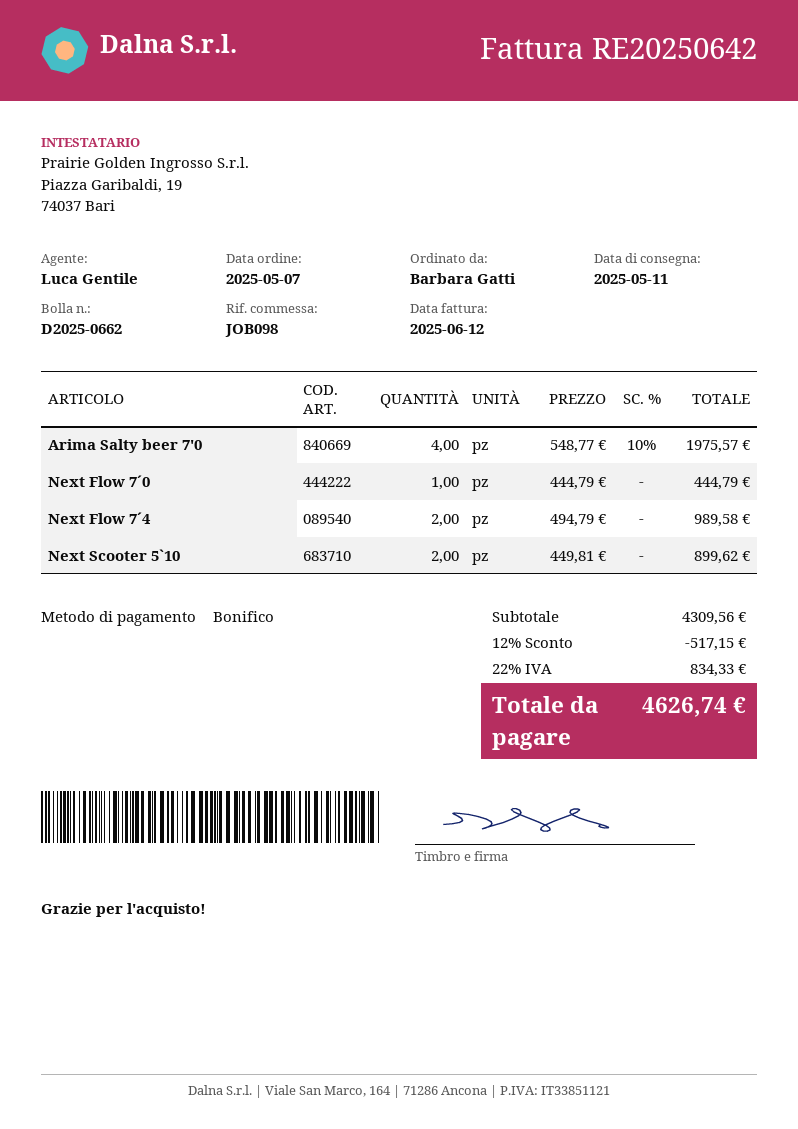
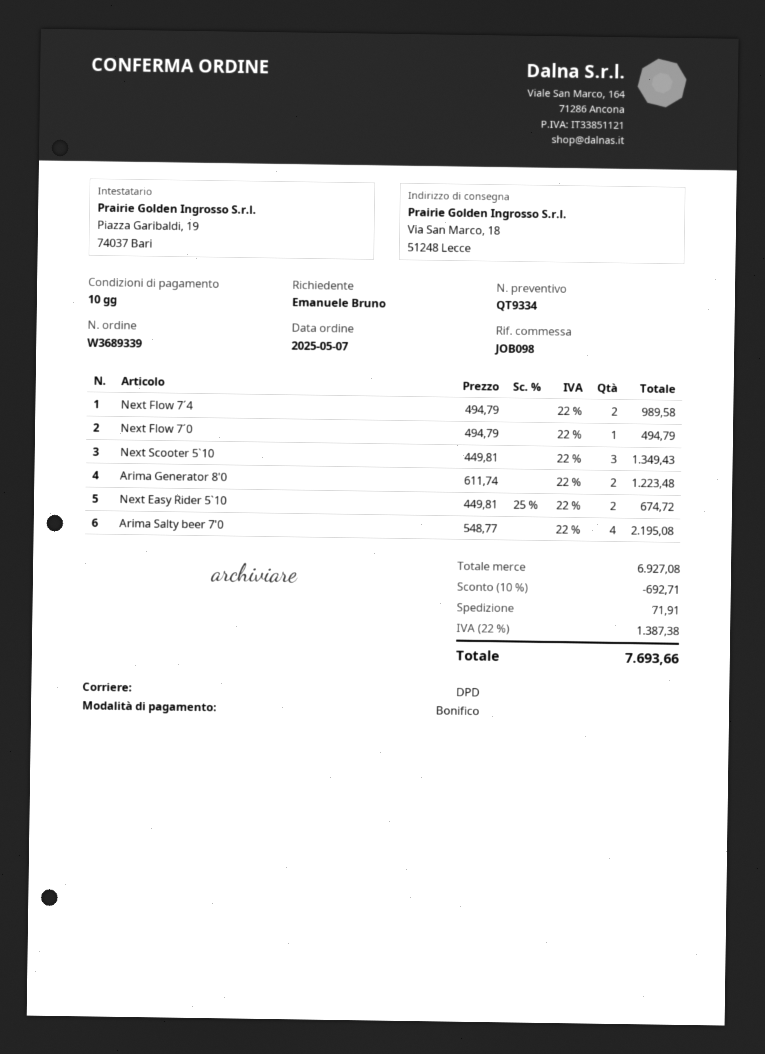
ordered by: Barbara Gatti -> Emanuele Bruno
Arima Salty beer 7'0: 4 x 548.77 - 10% = 1975.57 -> 4 x 548.77 = 2195.08
Next Flow 7´0: 1 x 444.79 = 444.79 -> 1 x 494.79 = 494.79
Next Scooter 5`10: 2 x 449.81 = 899.62 -> 3 x 449.81 = 1349.43
Arima Generator 8'0: none -> 2 x 611.74 = 1223.48
Next Easy Rider 5`10: none -> 2 x 449.81 - 25% = 674.72
subtotal: 4309.56 -> 6927.08
discount: 12% = 517.15 -> 10% = 692.71
shipping: none -> 71.91
tax: 22% = 834.33 -> 22% = 1387.38
total: 4626.74 -> 7693.66

